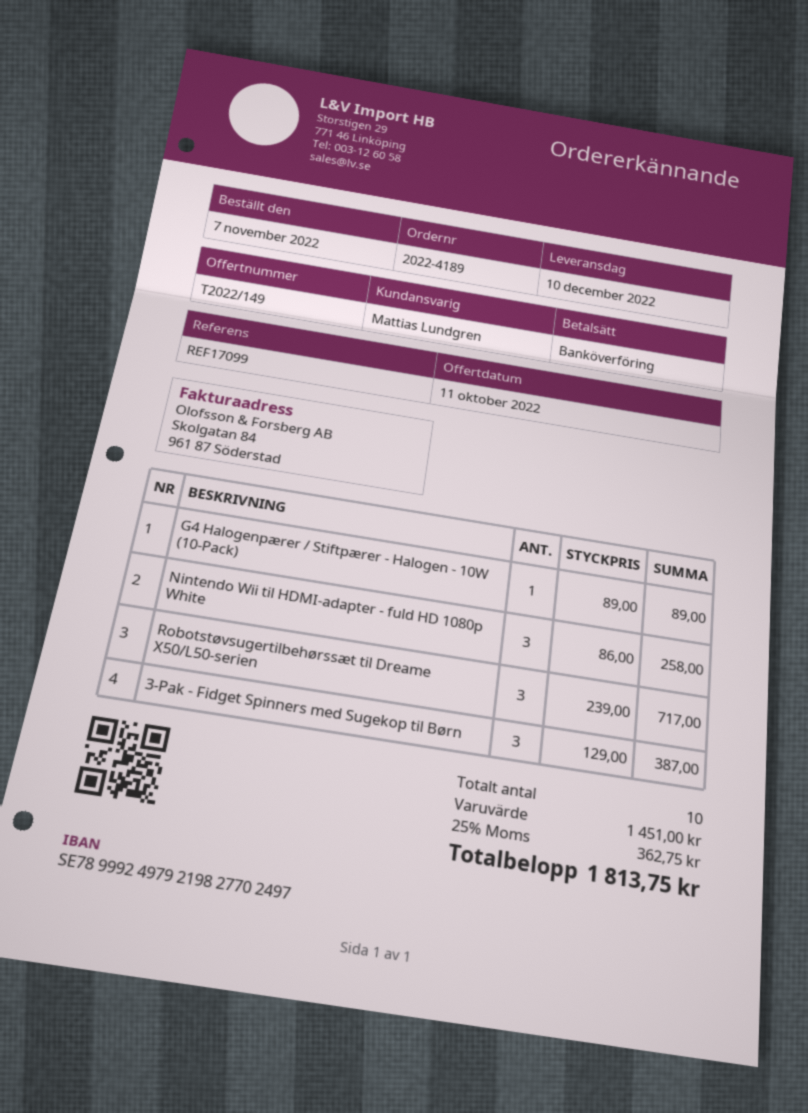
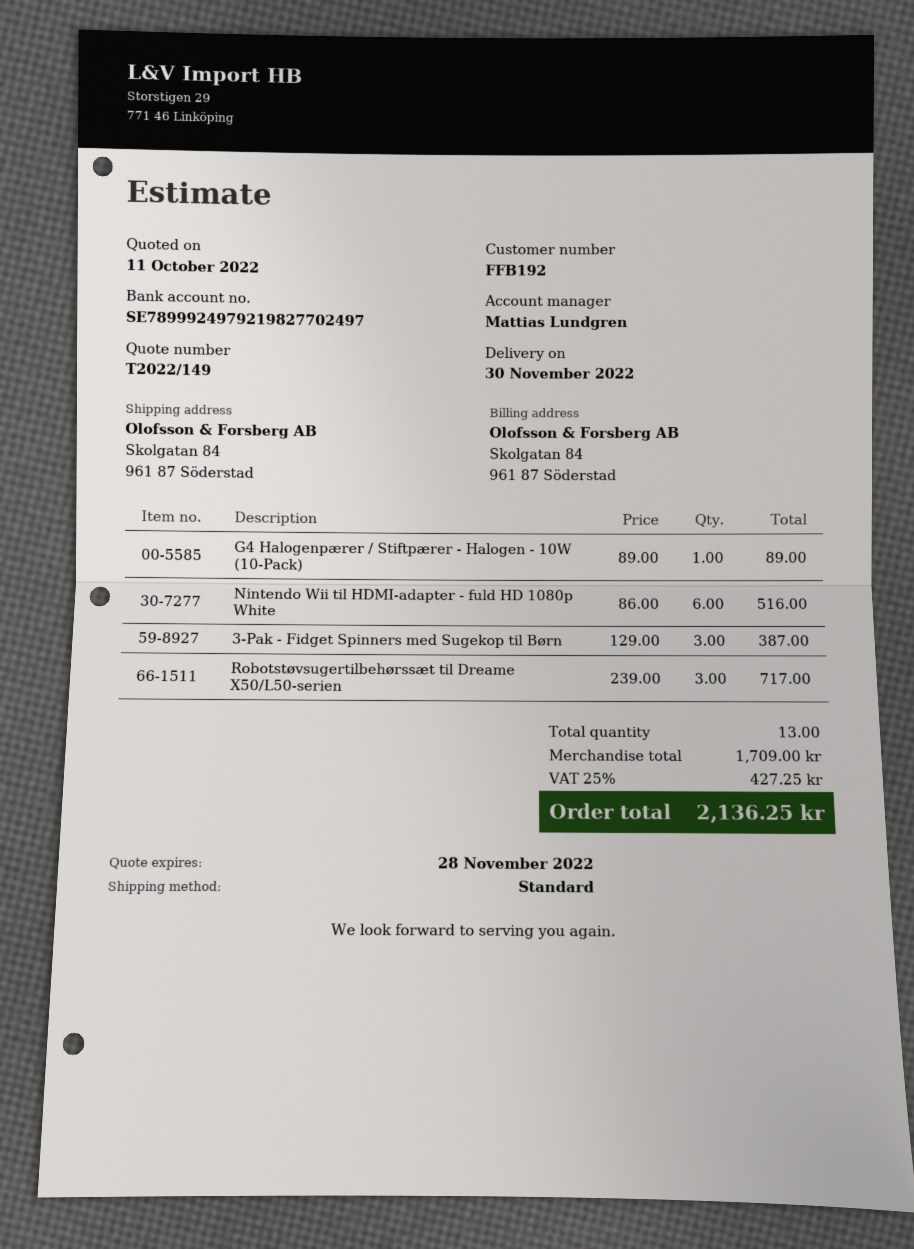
delivery date: 2022-12-10 -> 2022-11-30
Nintendo Wii til HDMI-adapter - fuld HD 1080p White: 3 x 86.00 = 258.00 -> 6 x 86.00 = 516.00
total quantity: 10 -> 13
subtotal: 1451.00 -> 1709.00
tax: 25% = 362.75 -> 25% = 427.25
total: 1813.75 -> 2136.25

